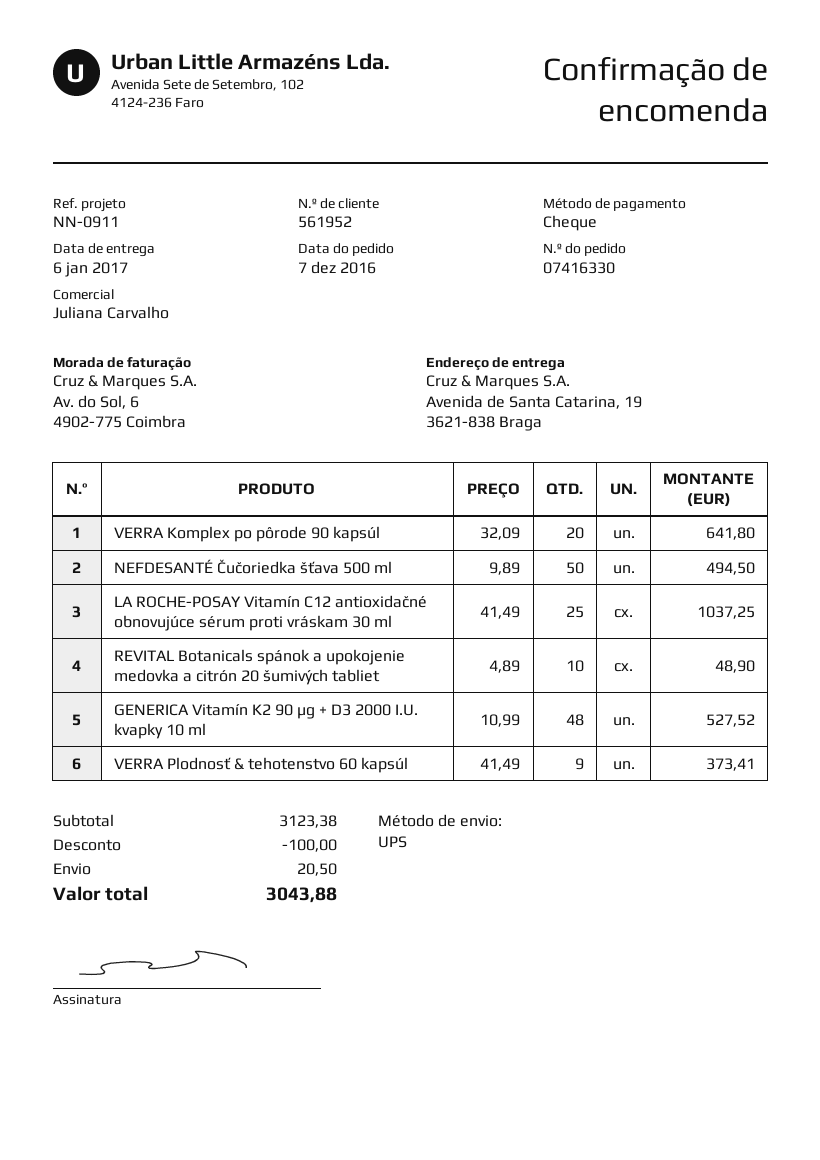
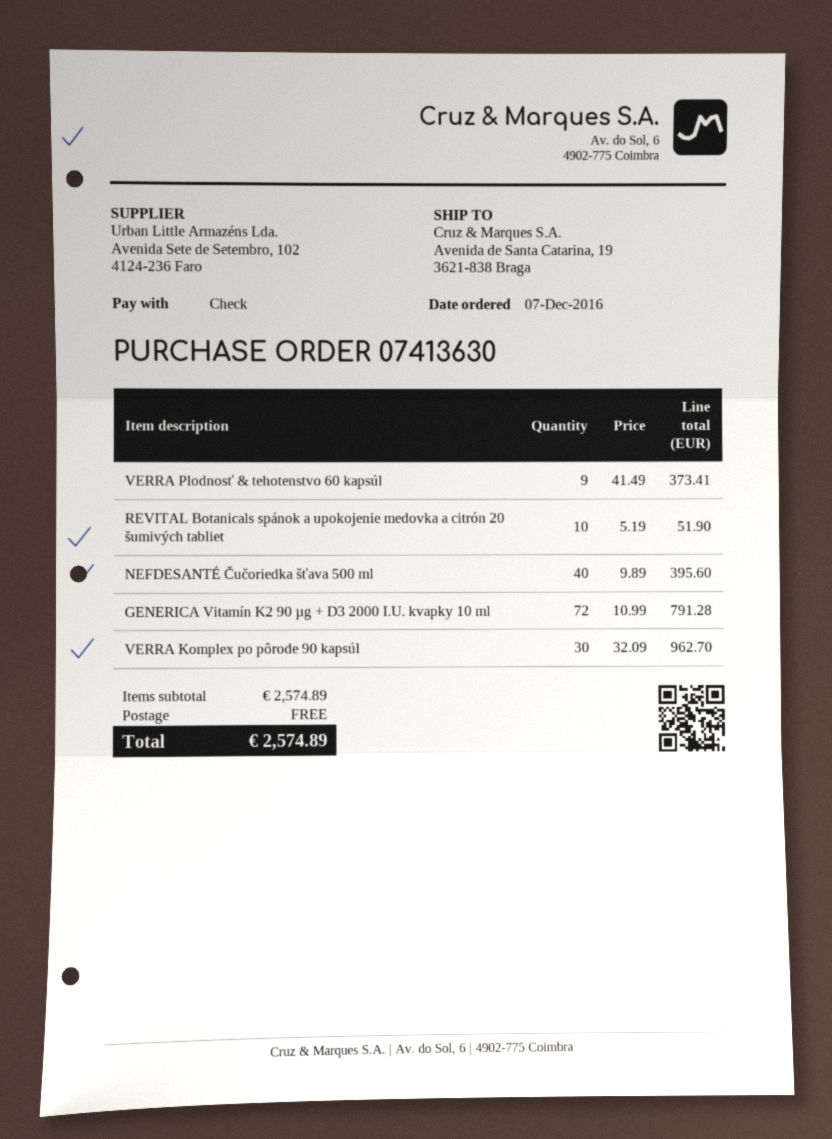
order number: 07416330 -> 07413630
VERRA Komplex po pôrode 90 kapsúl: 20 x 32.09 = 641.80 -> 30 x 32.09 = 962.70
NEFDESANTÉ Čučoriedka šťava 500 ml: 50 x 9.89 = 494.50 -> 40 x 9.89 = 395.60
LA ROCHE-POSAY Vitamín C12 antioxidačné obnovujúce sérum proti vráskam 30 ml: 25 x 41.49 = 1037.25 -> none
REVITAL Botanicals spánok a upokojenie medovka a citrón 20 šumivých tabliet: 10 x 4.89 = 48.90 -> 10 x 5.19 = 51.90
GENERICA Vitamín K2 90 µg + D3 2000 I.U. kvapky 10 ml: 48 x 10.99 = 527.52 -> 72 x 10.99 = 791.28
subtotal: 3123.38 -> 2574.89
discount: 100.00 -> none
shipping: 20.50 -> 0.00
total: 3043.88 -> 2574.89

